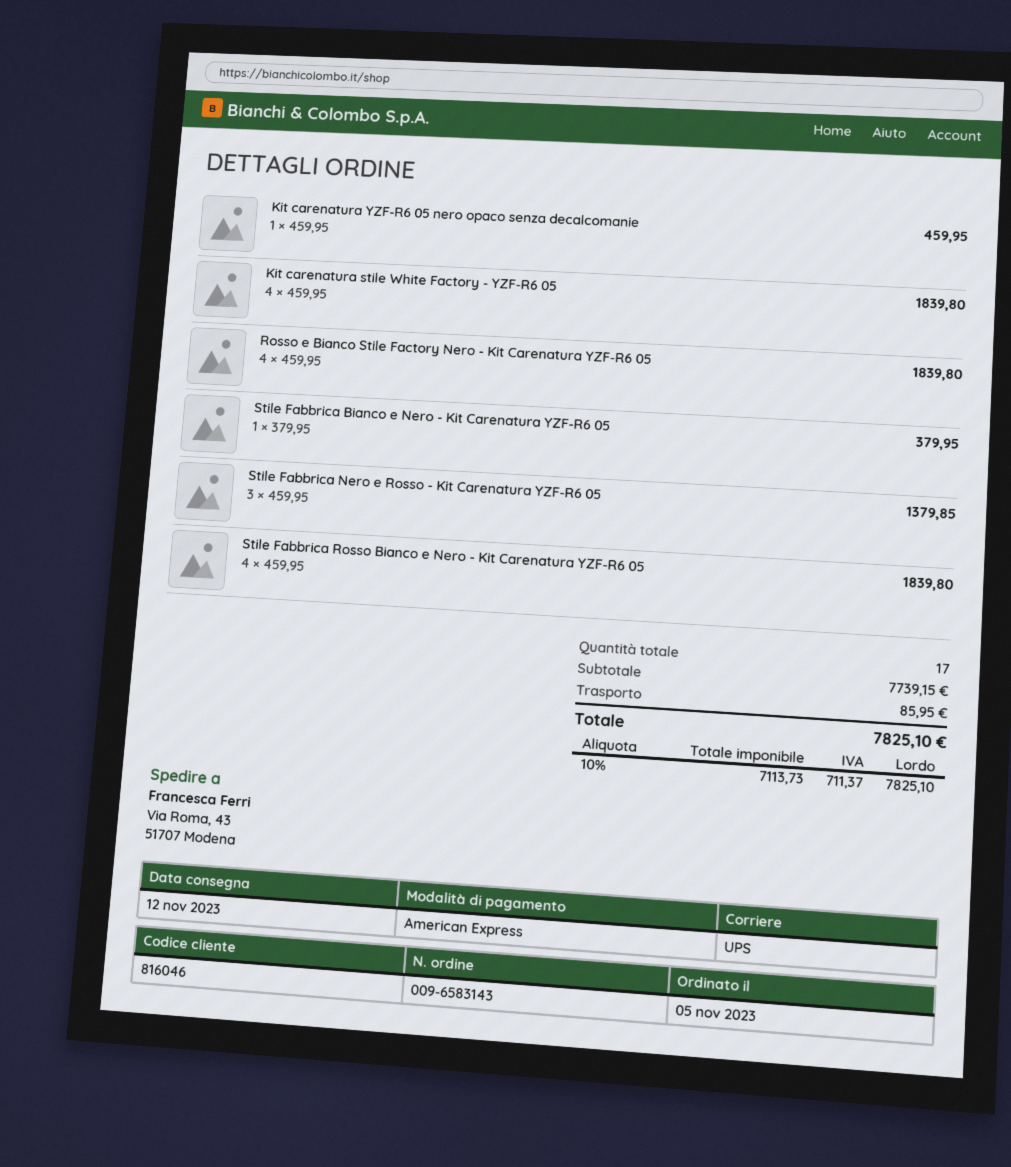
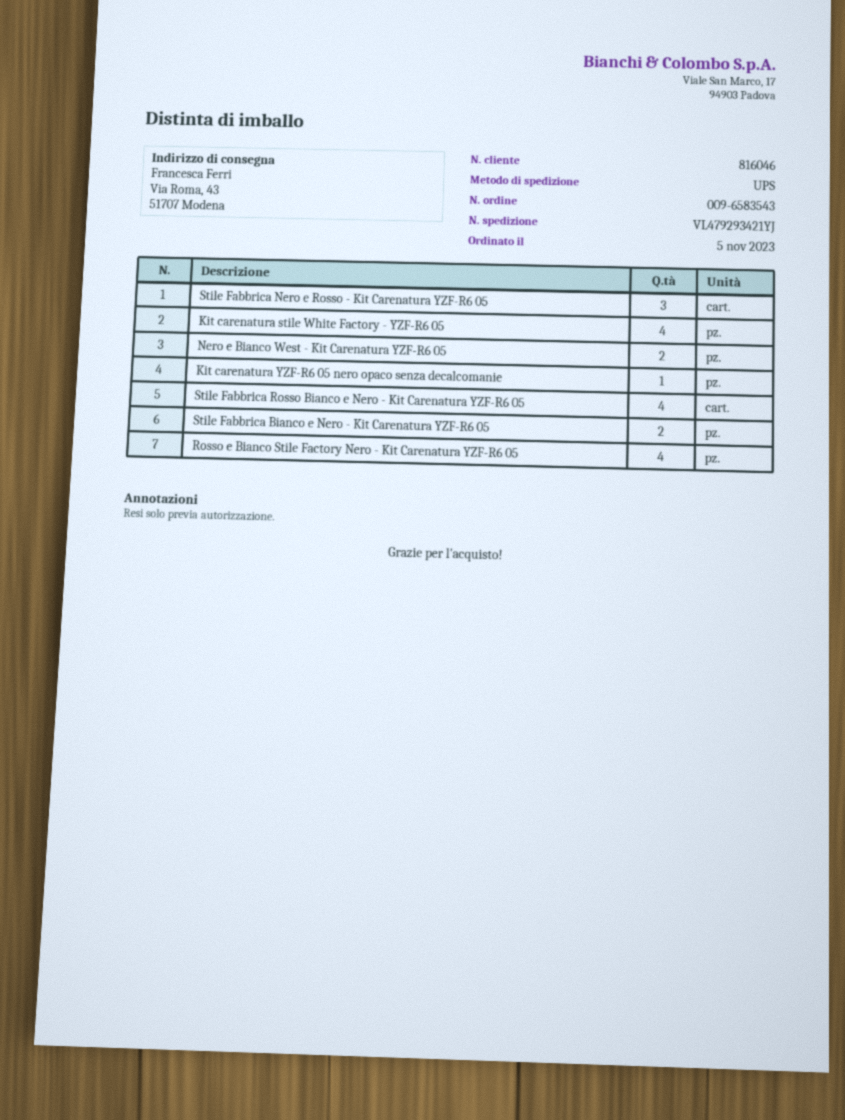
order number: 009-6583143 -> 009-6583543
Stile Fabbrica Bianco e Nero - Kit Carenatura YZF-R6 05: 1 -> 2
Nero e Bianco West - Kit Carenatura YZF-R6 05: none -> 2

